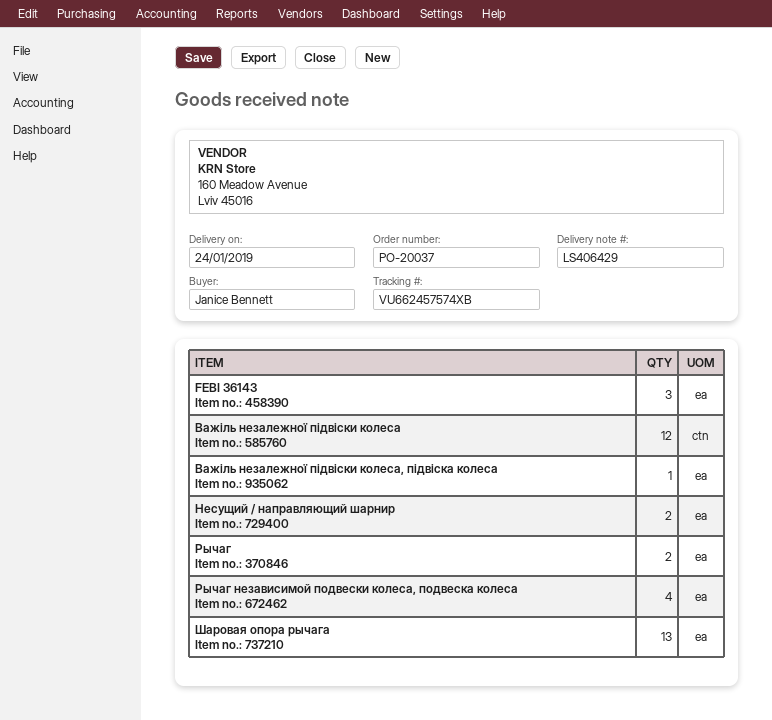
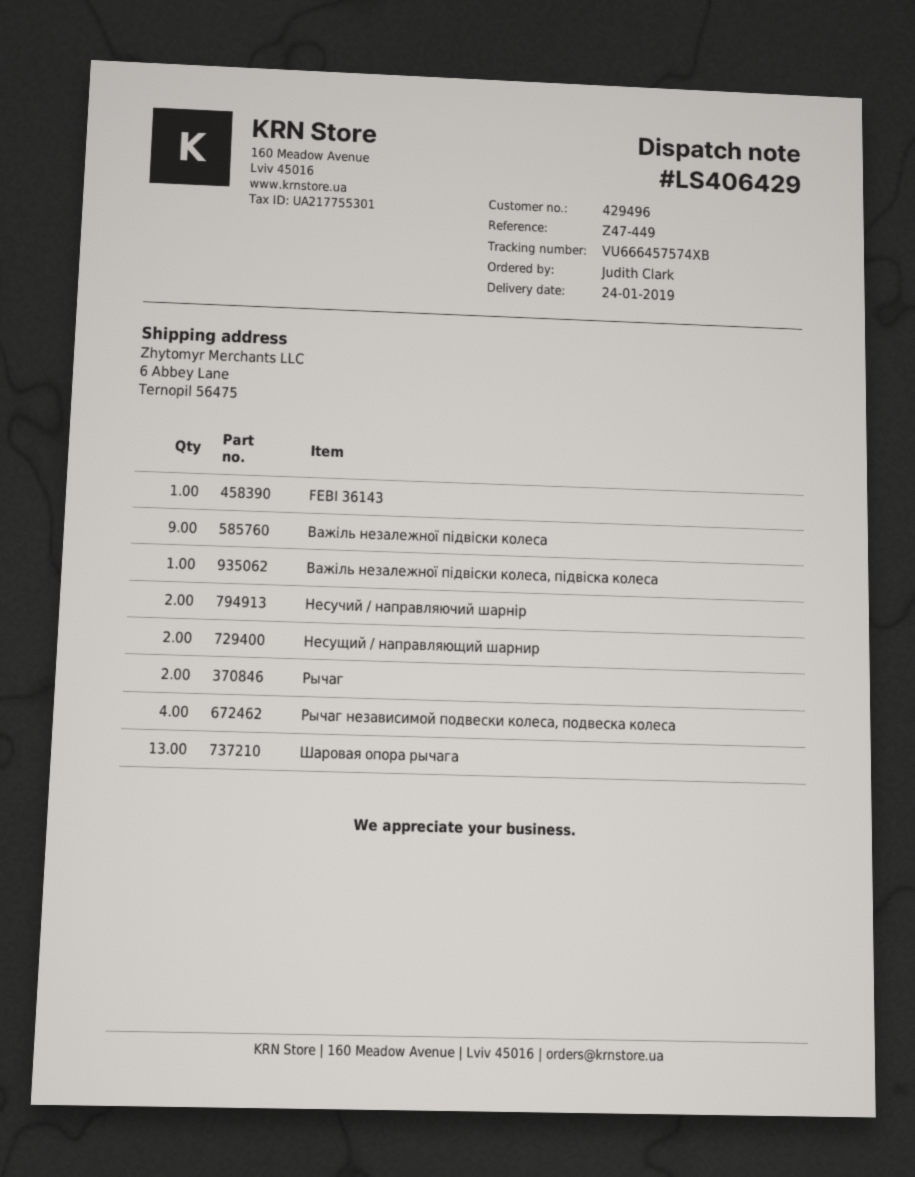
ordered by: Janice Bennett -> Judith Clark
tracking number: VU662457574XB -> VU666457574XB
FEBI 36143: 3 -> 1
Важіль незалежної підвіски колеса: 12 -> 9
Несучий / направляючий шарнір: none -> 2

